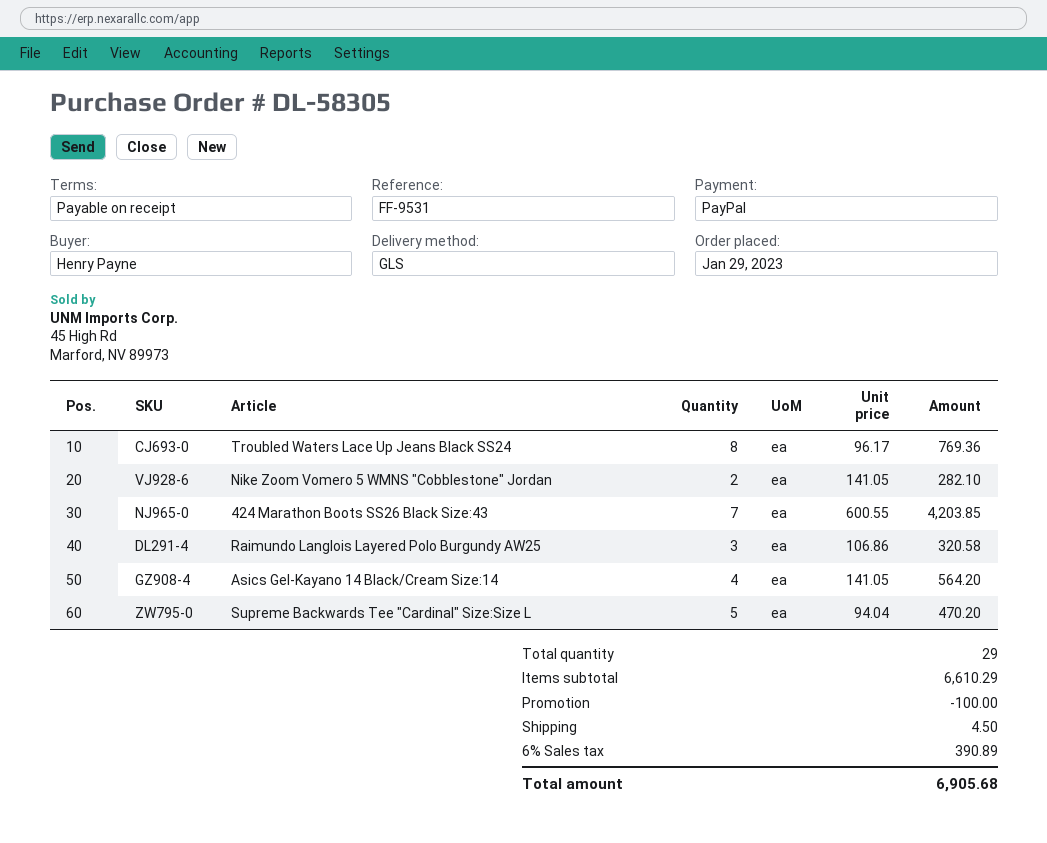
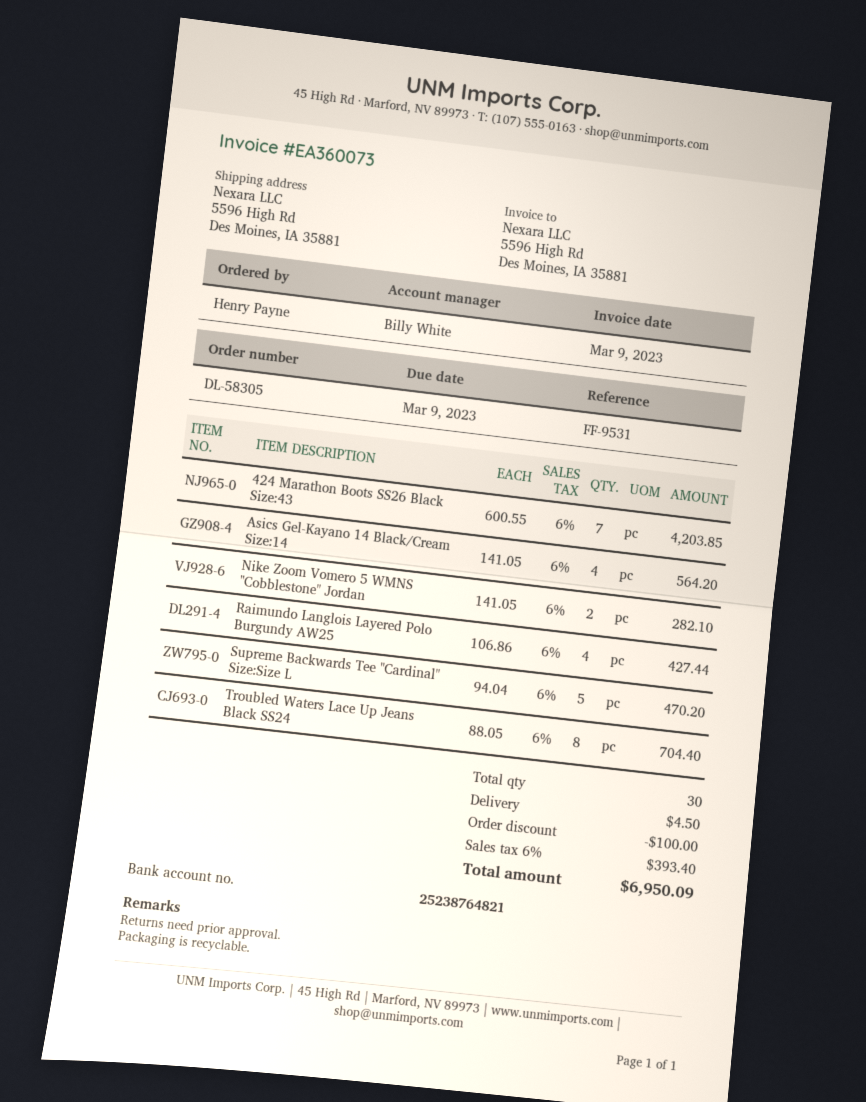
Troubled Waters Lace Up Jeans Black SS24: 8 x 96.17 = 769.36 -> 8 x 88.05 = 704.40
Raimundo Langlois Layered Polo Burgundy AW25: 3 x 106.86 = 320.58 -> 4 x 106.86 = 427.44
total quantity: 29 -> 30
tax: 6% = 390.89 -> 6% = 393.40
total: 6905.68 -> 6950.09

